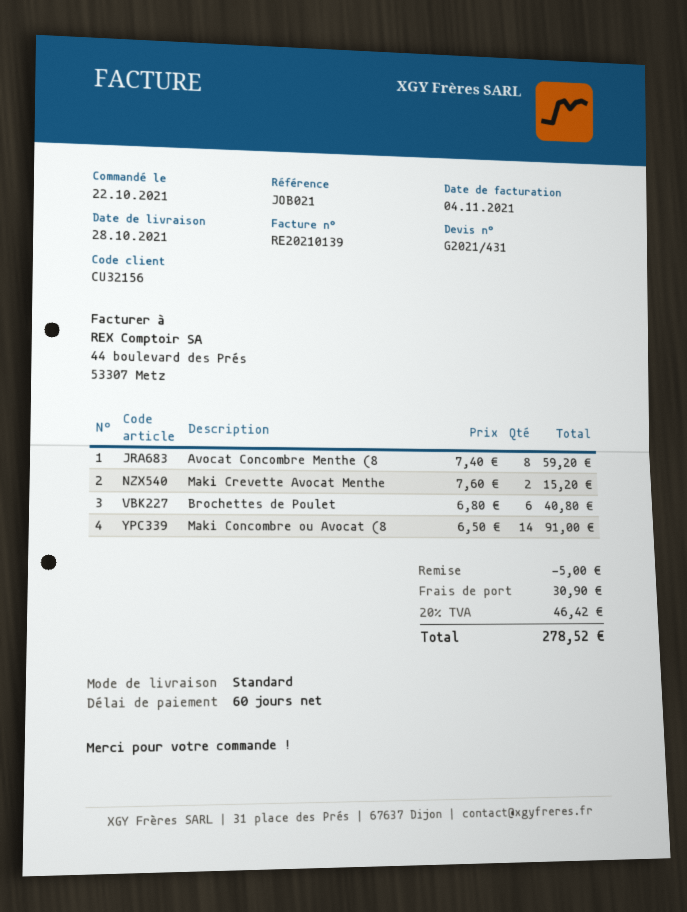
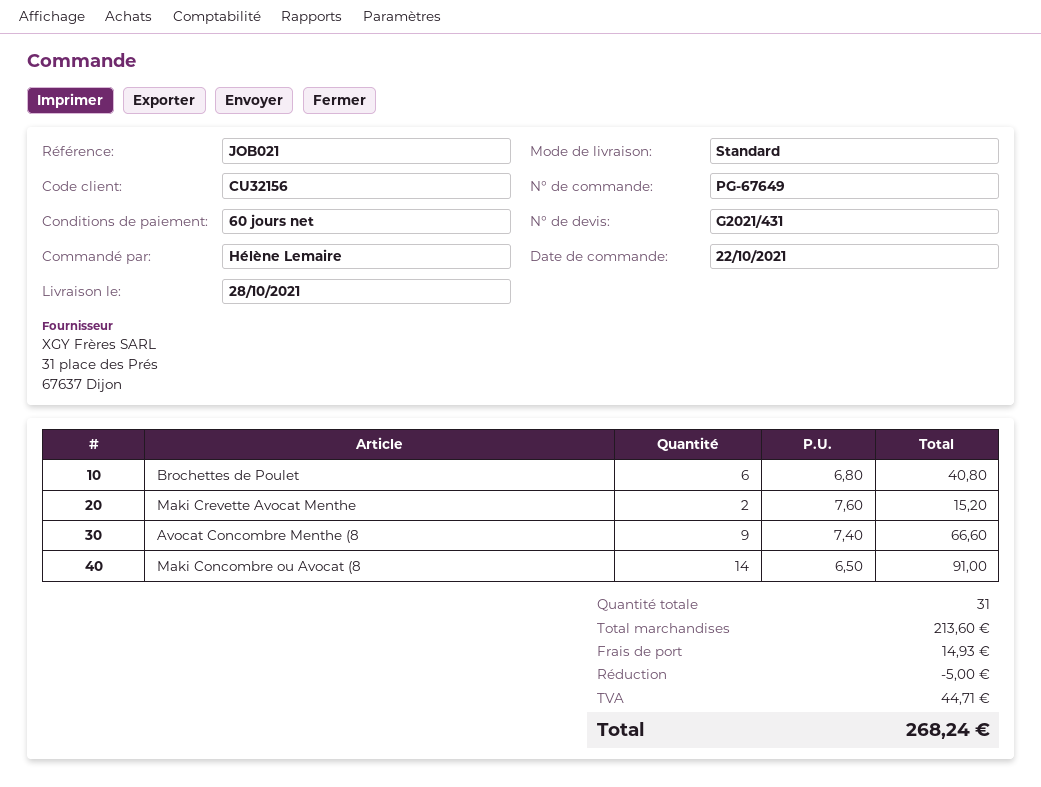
Avocat Concombre Menthe (8: 8 x 7.40 = 59.20 -> 9 x 7.40 = 66.60
shipping: 30.90 -> 14.93
tax: 46.42 -> 44.71
total: 278.52 -> 268.24

